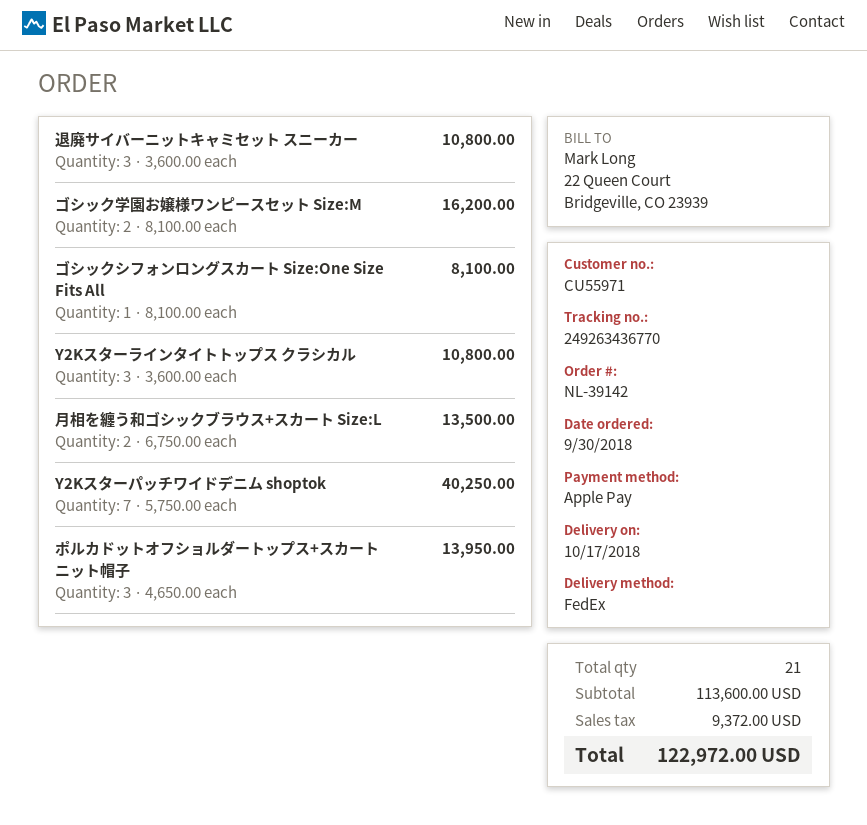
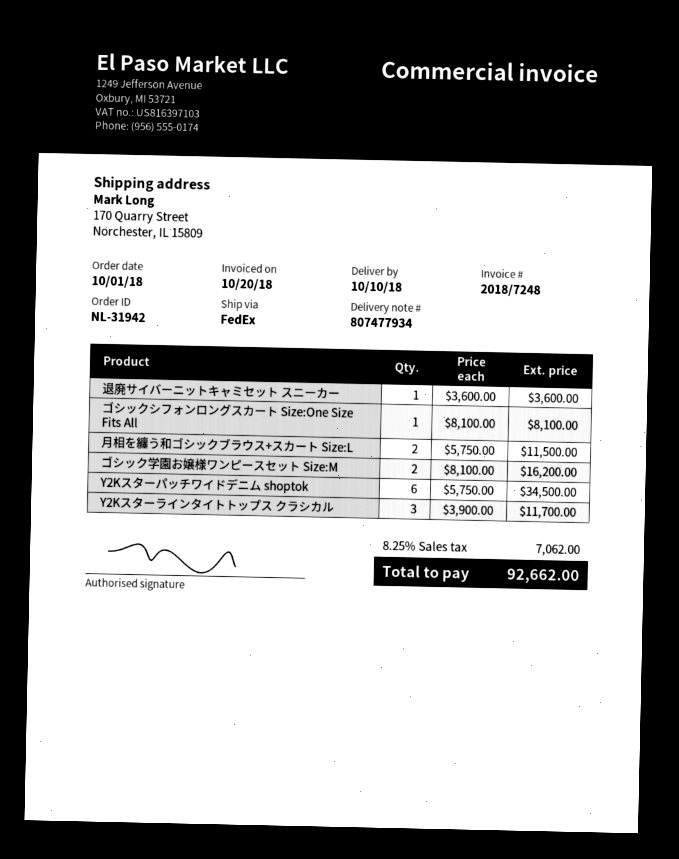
order number: NL-39142 -> NL-31942
order date: 2018-09-30 -> 2018-10-01
delivery date: 2018-10-17 -> 2018-10-10
退廃サイバーニットキャミセット スニーカー: 3 x 3600.00 = 10800.00 -> 1 x 3600.00 = 3600.00
Y2Kスターラインタイトトップス クラシカル: 3 x 3600.00 = 10800.00 -> 3 x 3900.00 = 11700.00
月相を纏う和ゴシックブラウス+スカート Size:L: 2 x 6750.00 = 13500.00 -> 2 x 5750.00 = 11500.00
Y2Kスターパッチワイドデニム shoptok: 7 x 5750.00 = 40250.00 -> 6 x 5750.00 = 34500.00
ポルカドットオフショルダートップス+スカート ニット帽子: 3 x 4650.00 = 13950.00 -> none
tax: 9372.00 -> 7062.00
total: 122972.00 -> 92662.00

